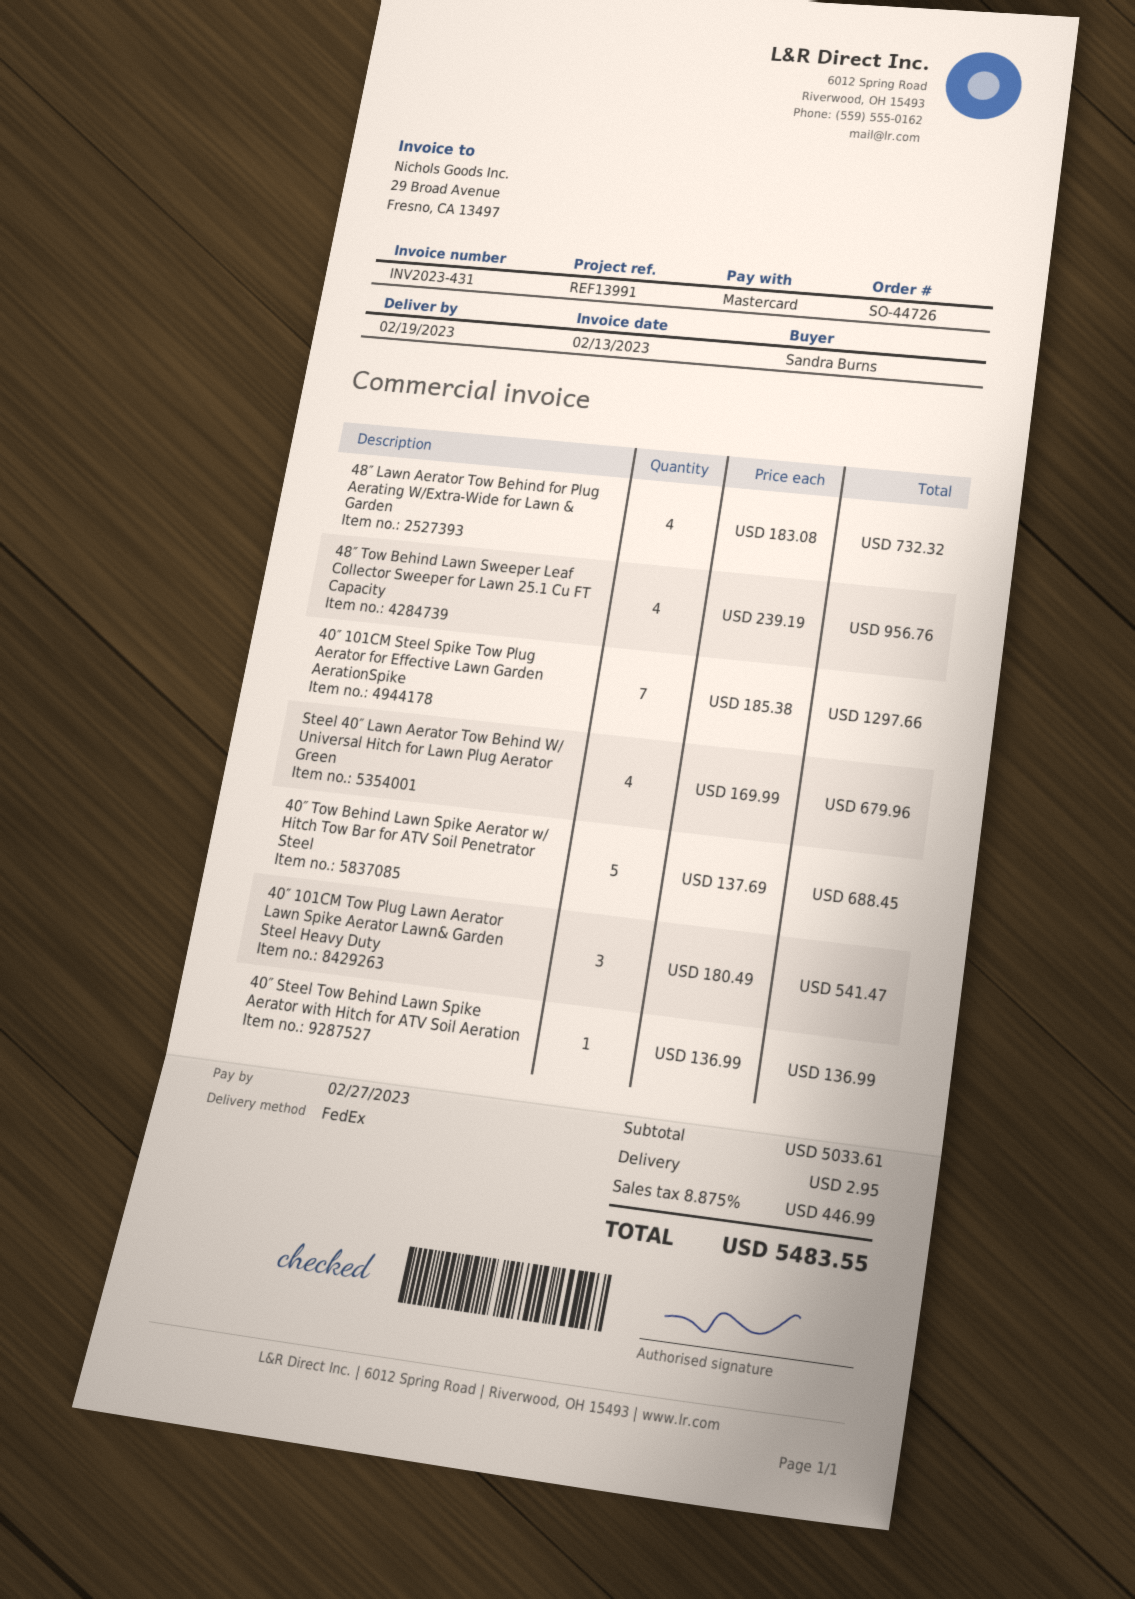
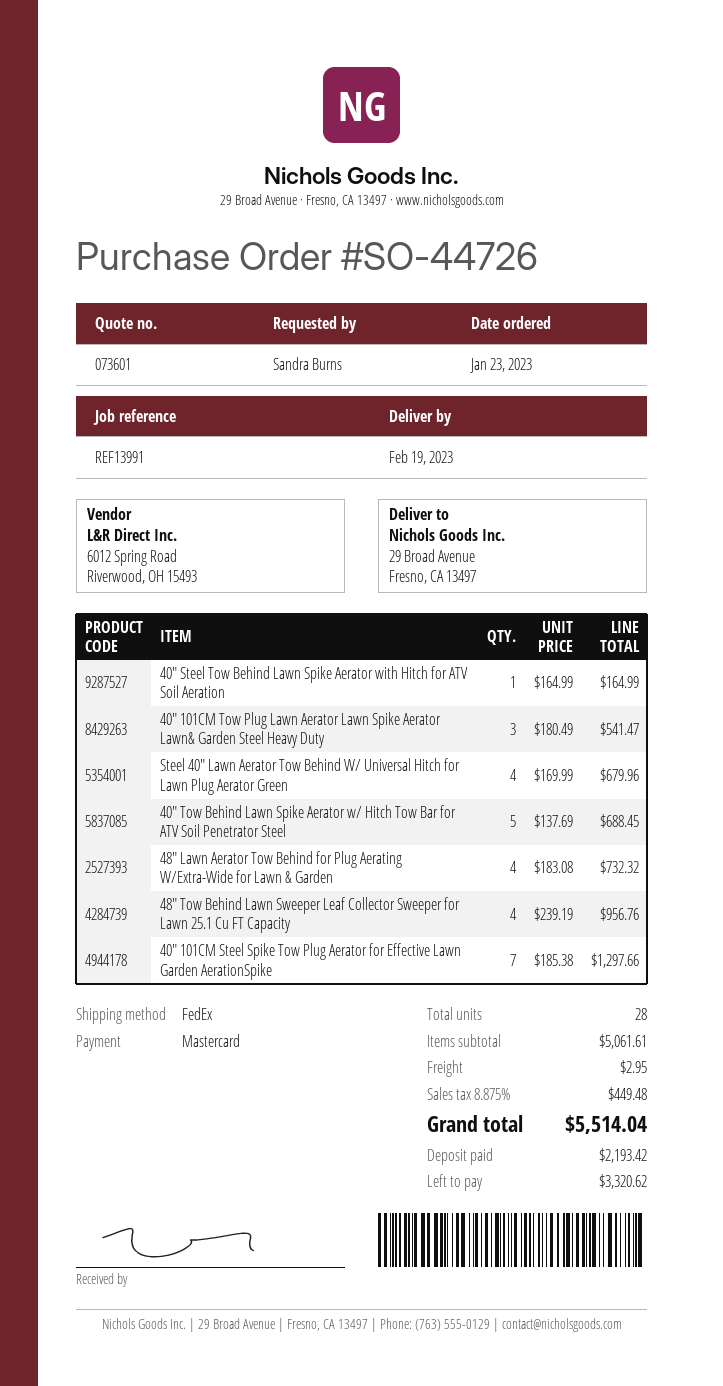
40″ Steel Tow Behind Lawn Spike Aerator with Hitch for ATV Soil Aeration: 1 x 136.99 = 136.99 -> 1 x 164.99 = 164.99
subtotal: 5033.61 -> 5061.61
tax: 8.875% = 446.99 -> 8.875% = 449.48
total: 5483.55 -> 5514.04

